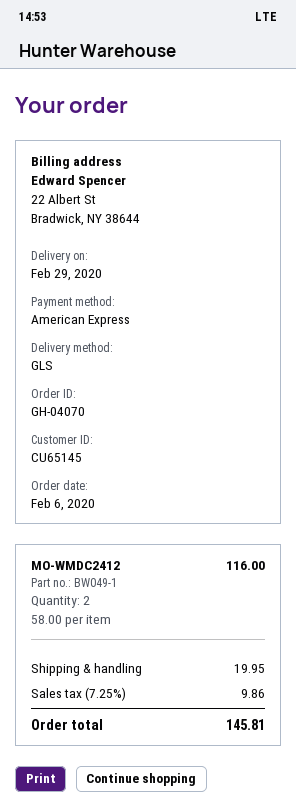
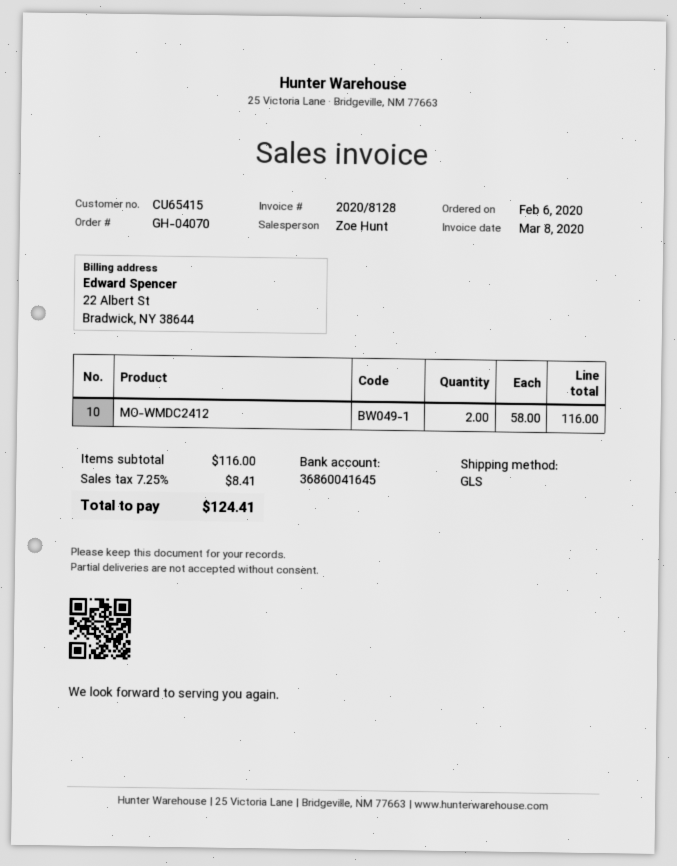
customer number: CU65145 -> CU65415
shipping: 19.95 -> none
tax: 7.25% = 9.86 -> 7.25% = 8.41
total: 145.81 -> 124.41

